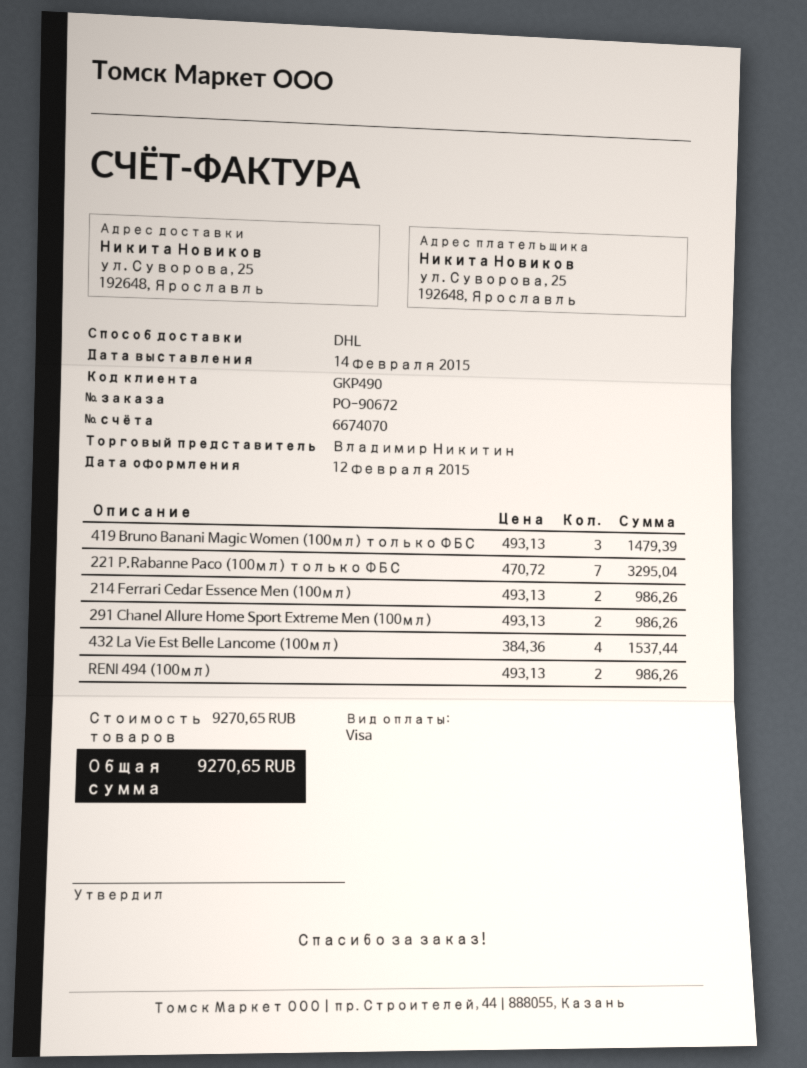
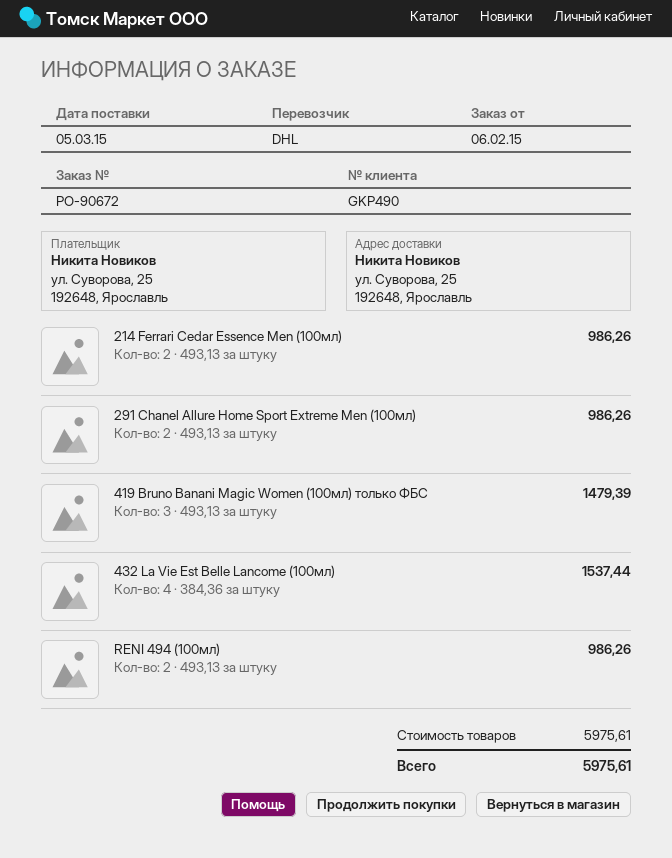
order date: 2015-02-12 -> 2015-02-06
221 P.Rabanne Paco (100мл) только ФБС: 7 x 470.72 = 3295.04 -> none
subtotal: 9270.65 -> 5975.61
total: 9270.65 -> 5975.61

